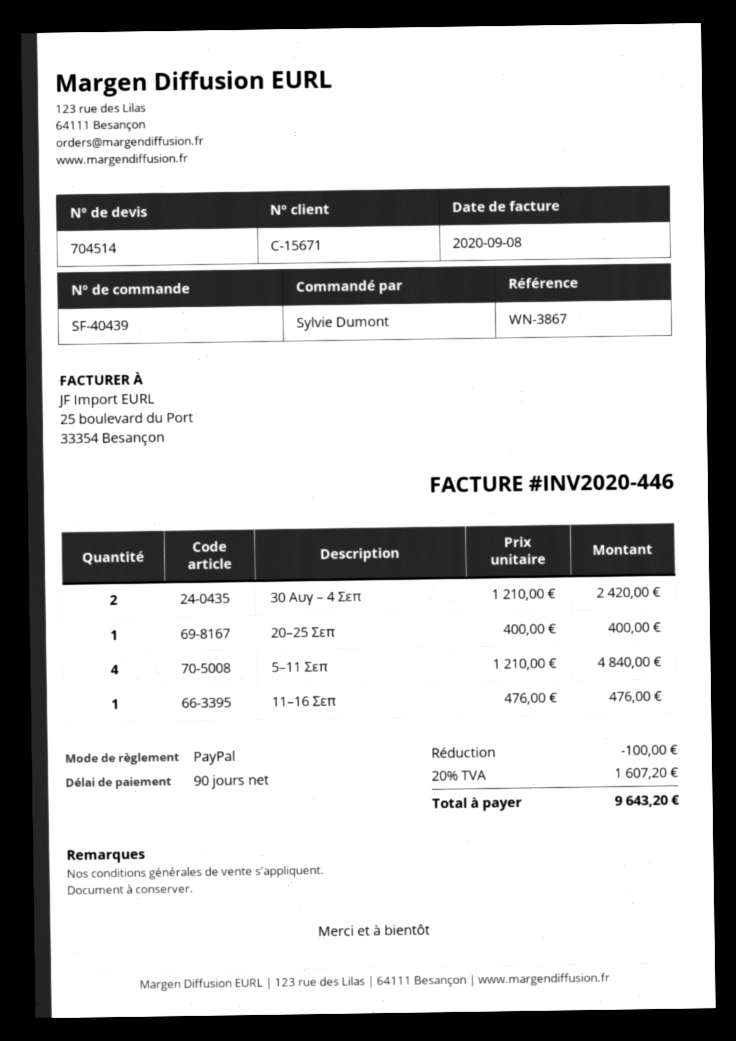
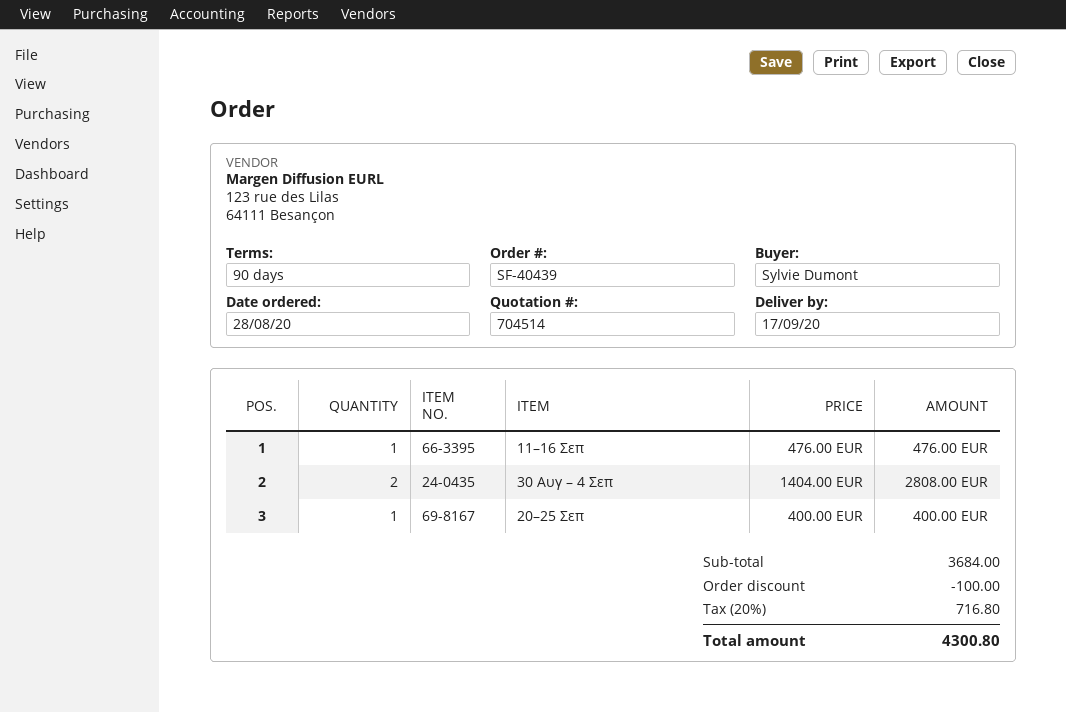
30 Αυγ – 4 Σεπ: 2 x 1210.00 = 2420.00 -> 2 x 1404.00 = 2808.00
5–11 Σεπ: 4 x 1210.00 = 4840.00 -> none
tax: 20% = 1607.20 -> 20% = 716.80
total: 9643.20 -> 4300.80

